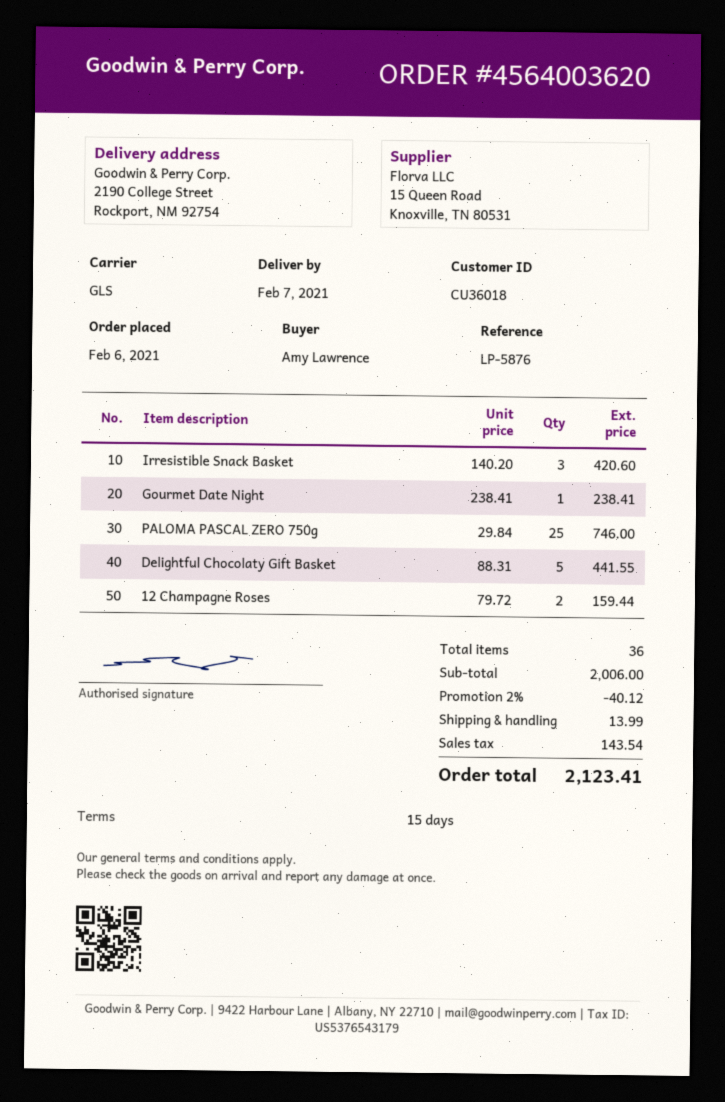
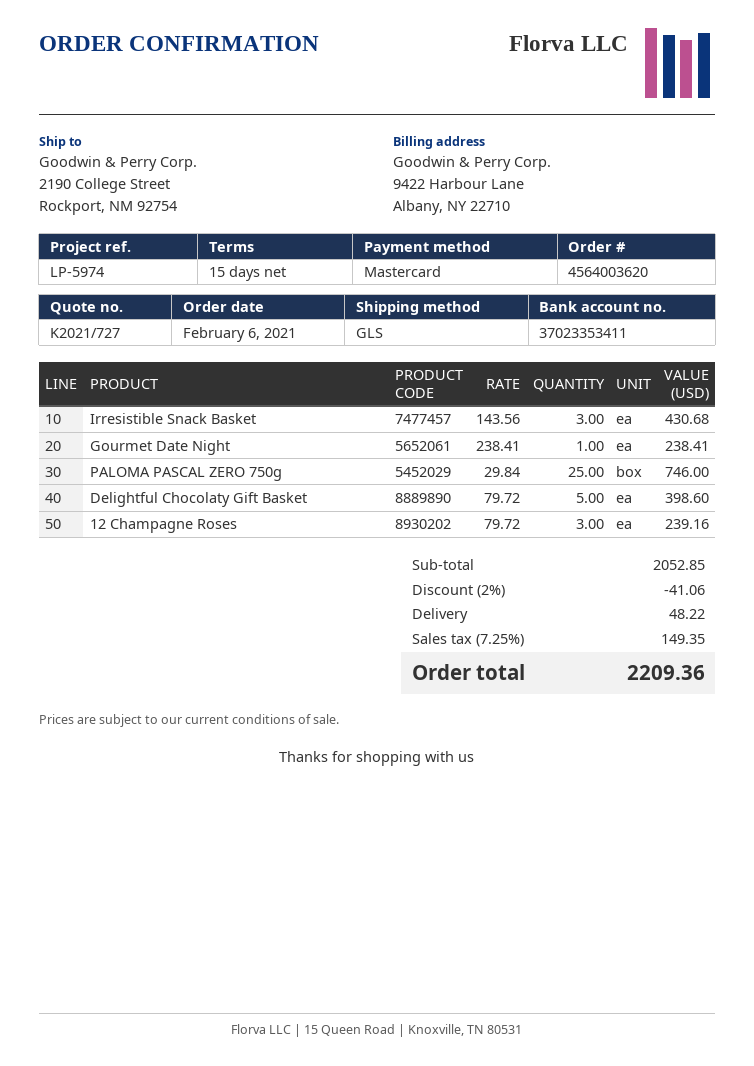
reference: LP-5876 -> LP-5974
Irresistible Snack Basket: 3 x 140.20 = 420.60 -> 3 x 143.56 = 430.68
Delightful Chocolaty Gift Basket: 5 x 88.31 = 441.55 -> 5 x 79.72 = 398.60
12 Champagne Roses: 2 x 79.72 = 159.44 -> 3 x 79.72 = 239.16
subtotal: 2006.00 -> 2052.85
discount: 2% = 40.12 -> 2% = 41.06
shipping: 13.99 -> 48.22
tax: 143.54 -> 149.35
total: 2123.41 -> 2209.36

